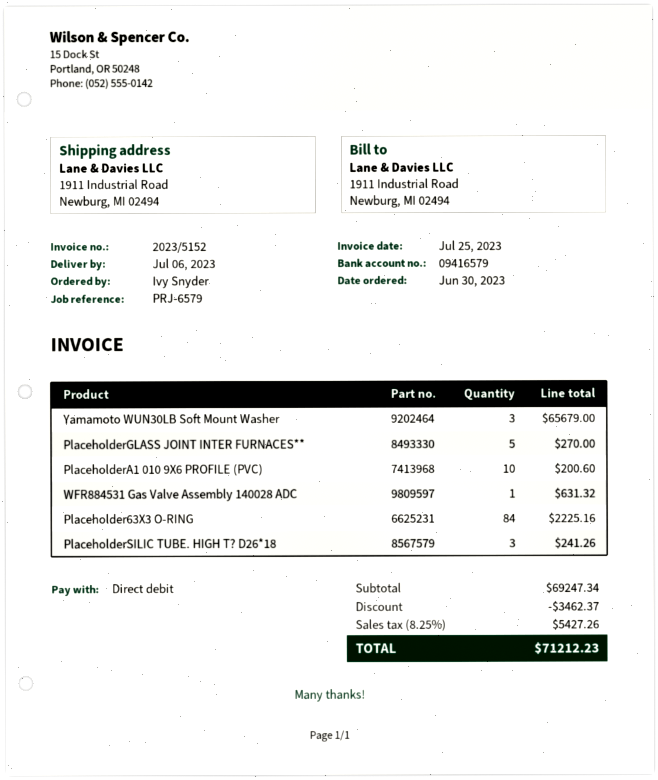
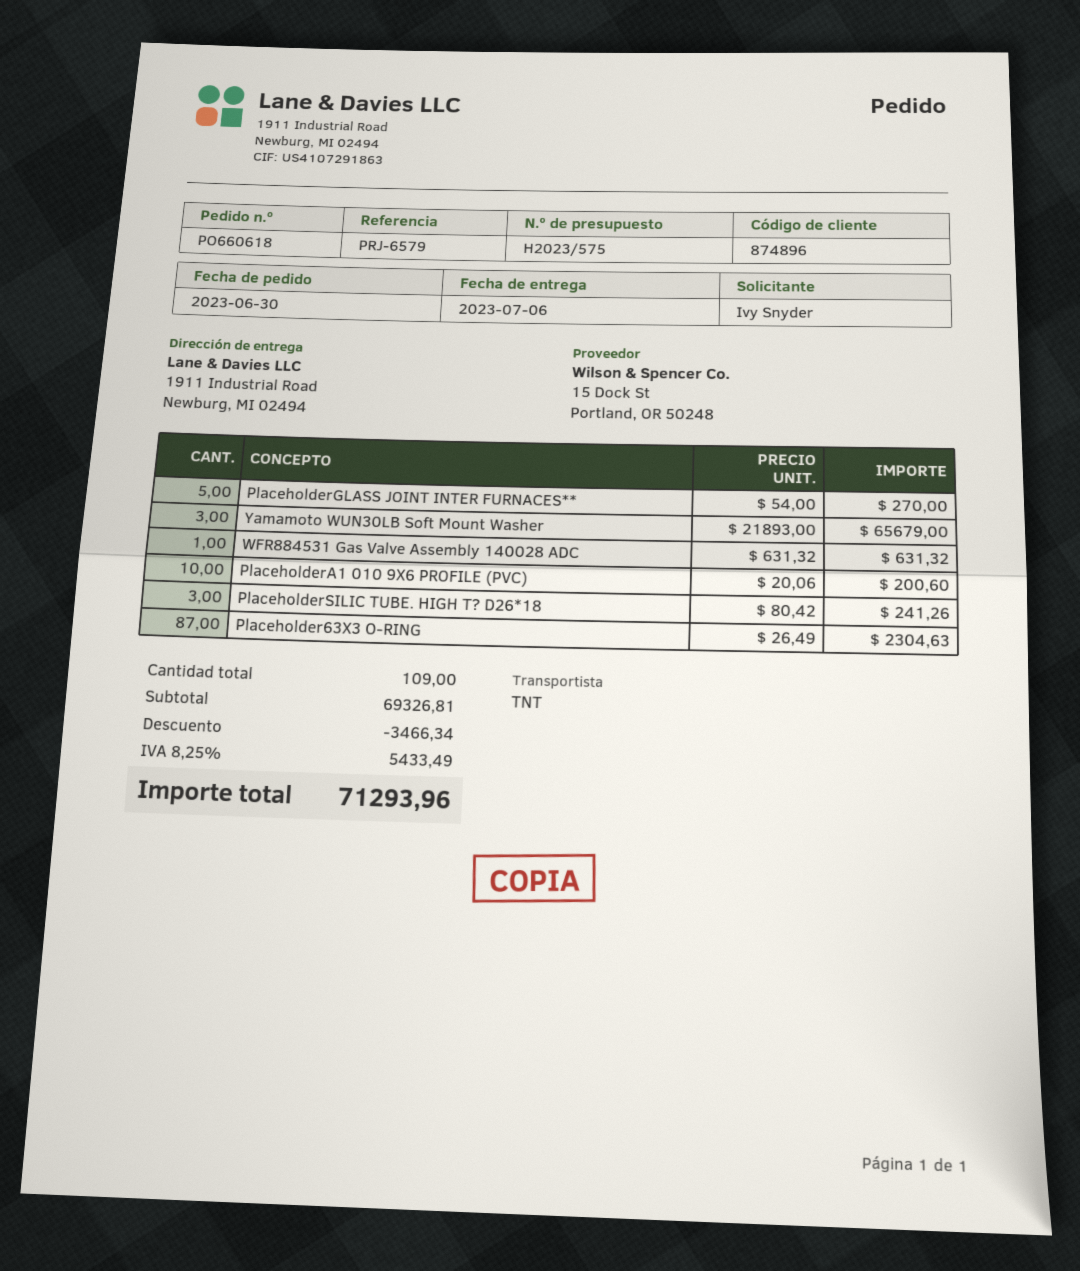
Placeholder63X3 O-RING: 84 for 2225.16 -> 87 for 2304.63
subtotal: 69247.34 -> 69326.81
discount: 3462.37 -> 3466.34
tax: 8.25% = 5427.26 -> 8.25% = 5433.49
total: 71212.23 -> 71293.96

